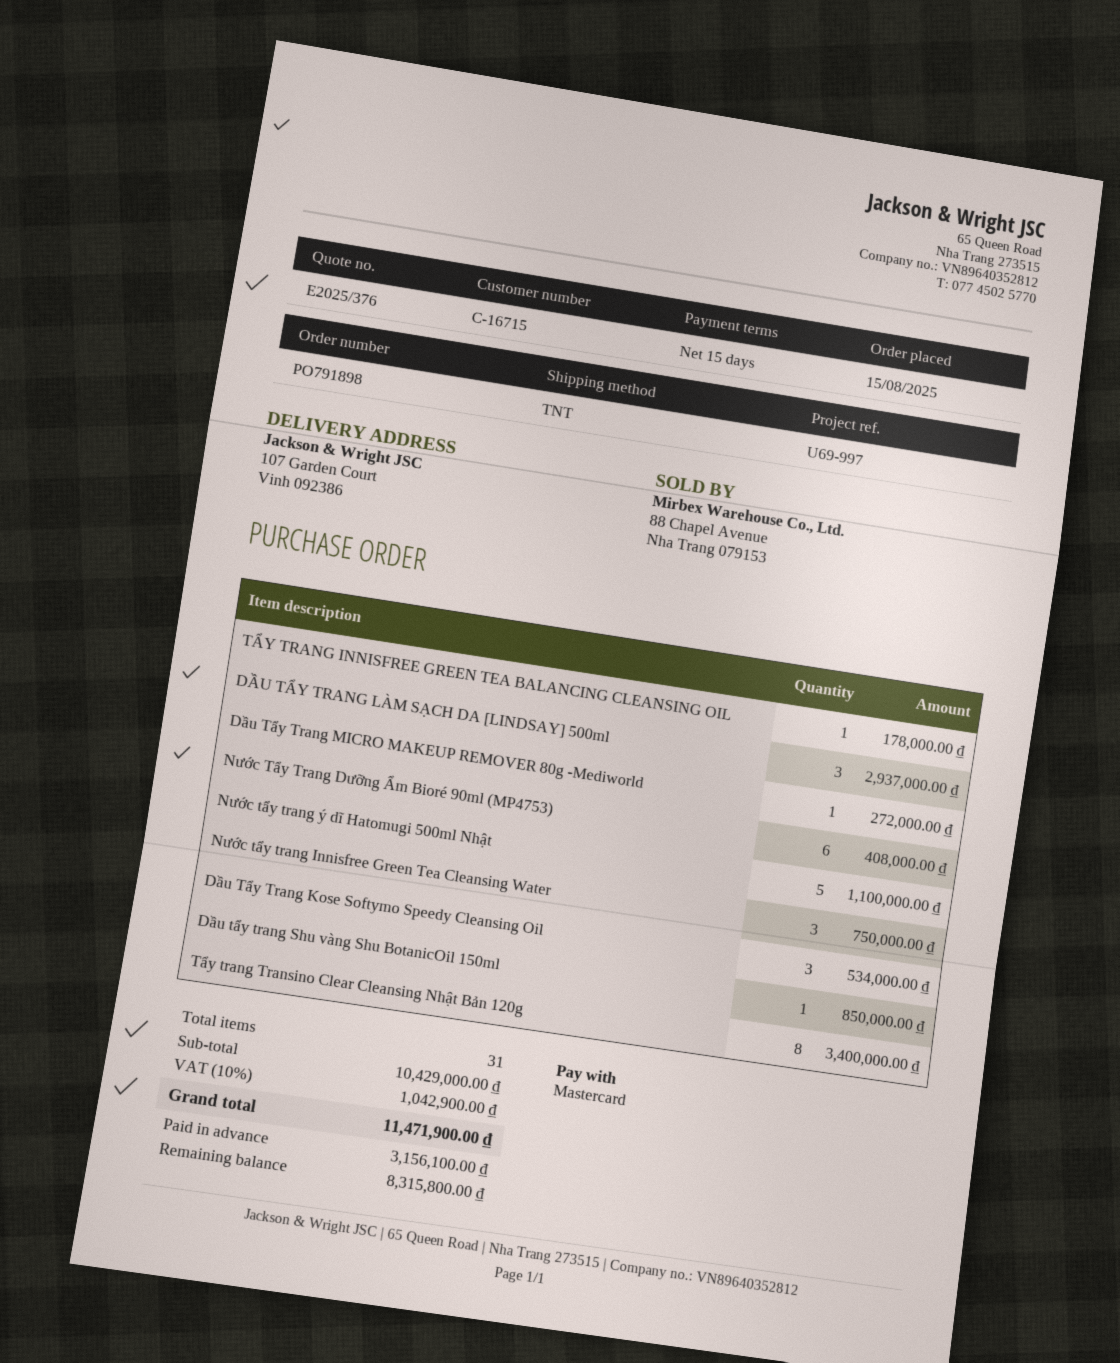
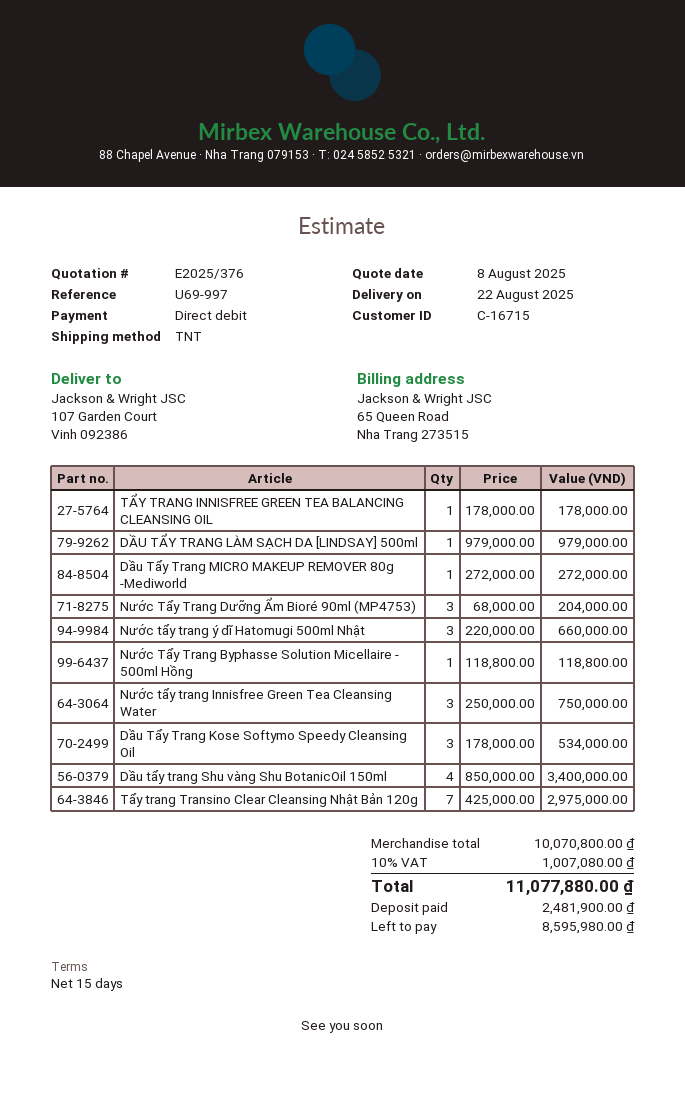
payment method: Mastercard -> direct debit
DẦU TẨY TRANG LÀM SẠCH DA [LINDSAY] 500ml: 3 for 2937000.00 -> 1 for 979000.00
Nước Tẩy Trang Dưỡng Ẩm Bioré 90ml (MP4753): 6 for 408000.00 -> 3 for 204000.00
Nước tẩy trang ý dĩ Hatomugi 500ml Nhật: 5 for 1100000.00 -> 3 for 660000.00
Dầu tẩy trang Shu vàng Shu BotanicOil 150ml: 1 for 850000.00 -> 4 for 3400000.00
Tẩy trang Transino Clear Cleansing Nhật Bản 120g: 8 for 3400000.00 -> 7 for 2975000.00
Nước Tẩy Trang Byphasse Solution Micellaire - 500ml Hồng: none -> 1 for 118800.00
subtotal: 10429000.00 -> 10070800.00
tax: 10% = 1042900.00 -> 10% = 1007080.00
total: 11471900.00 -> 11077880.00
deposit: 3156100.00 -> 2481900.00
balance: 8315800.00 -> 8595980.00

